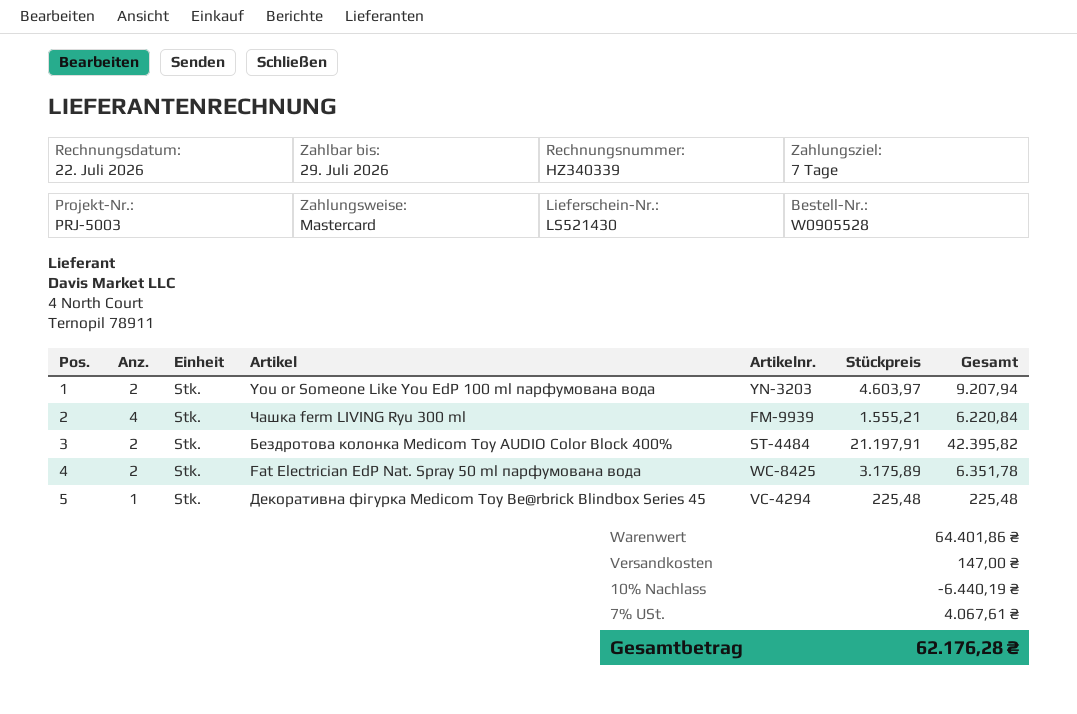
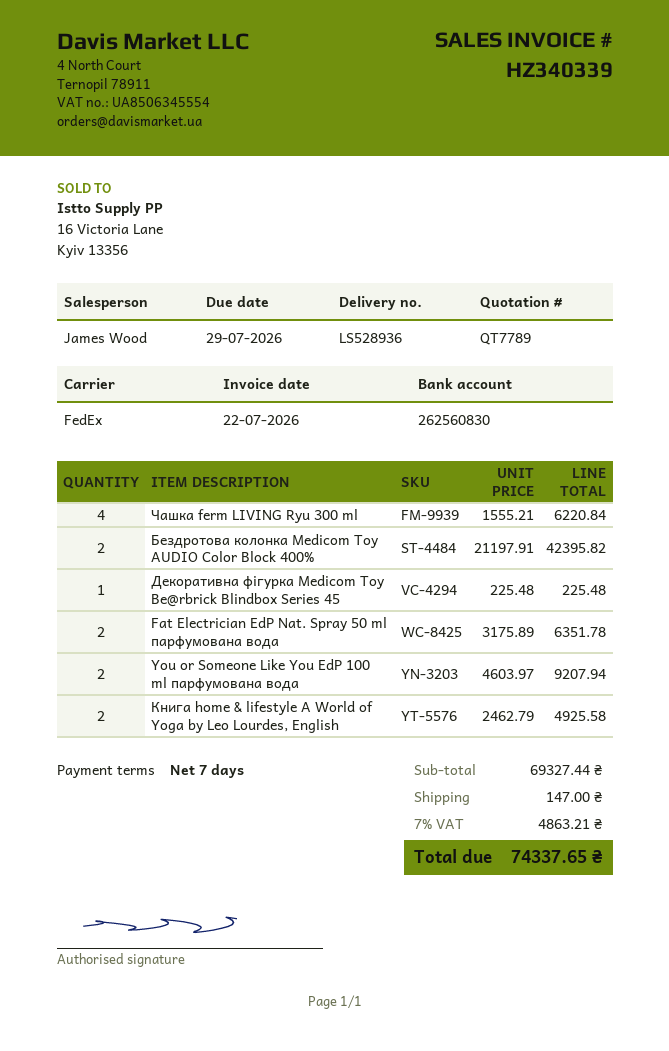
delivery note number: LS521430 -> LS528936
Книга home & lifestyle A World of Yoga by Leo Lourdes, English: none -> 2 x 2462.79 = 4925.58
subtotal: 64401.86 -> 69327.44
discount: 10% = 6440.19 -> none
tax: 7% = 4067.61 -> 7% = 4863.21
total: 62176.28 -> 74337.65

